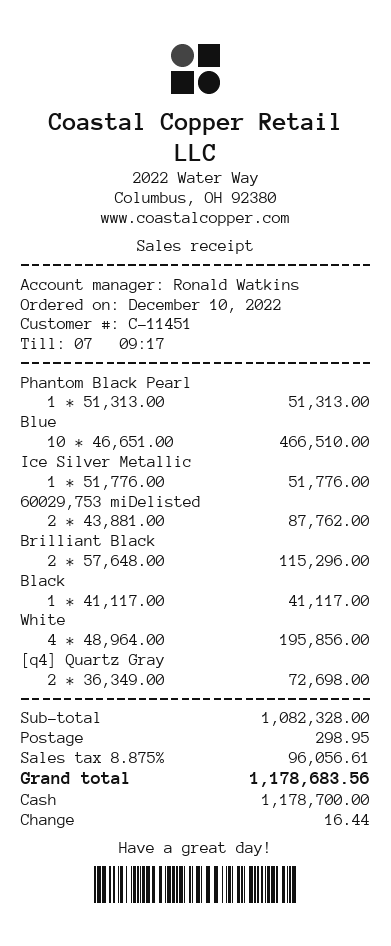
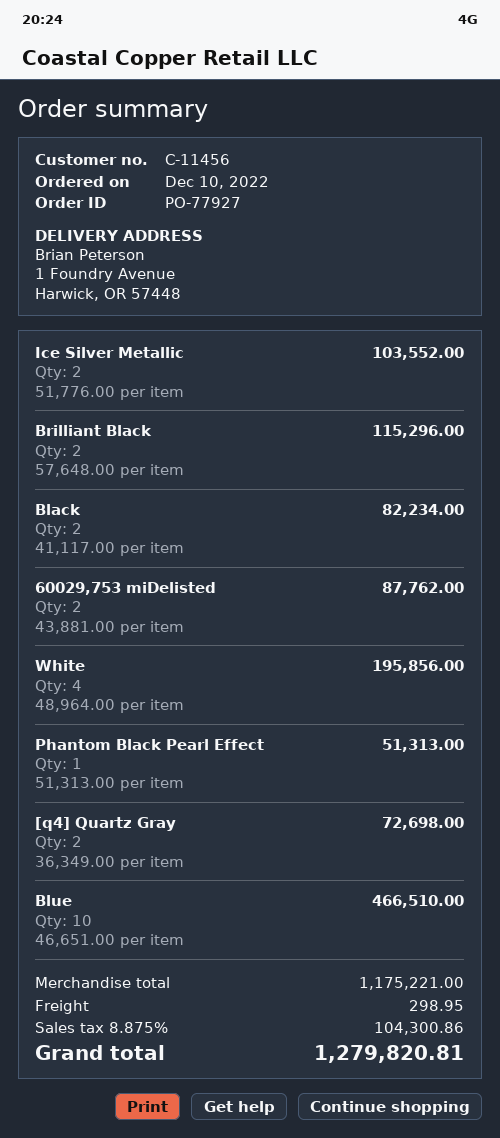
customer number: C-11451 -> C-11456
Ice Silver Metallic: 1 x 51776.00 = 51776.00 -> 2 x 51776.00 = 103552.00
Black: 1 x 41117.00 = 41117.00 -> 2 x 41117.00 = 82234.00
subtotal: 1082328.00 -> 1175221.00
tax: 8.875% = 96056.61 -> 8.875% = 104300.86
total: 1178683.56 -> 1279820.81

